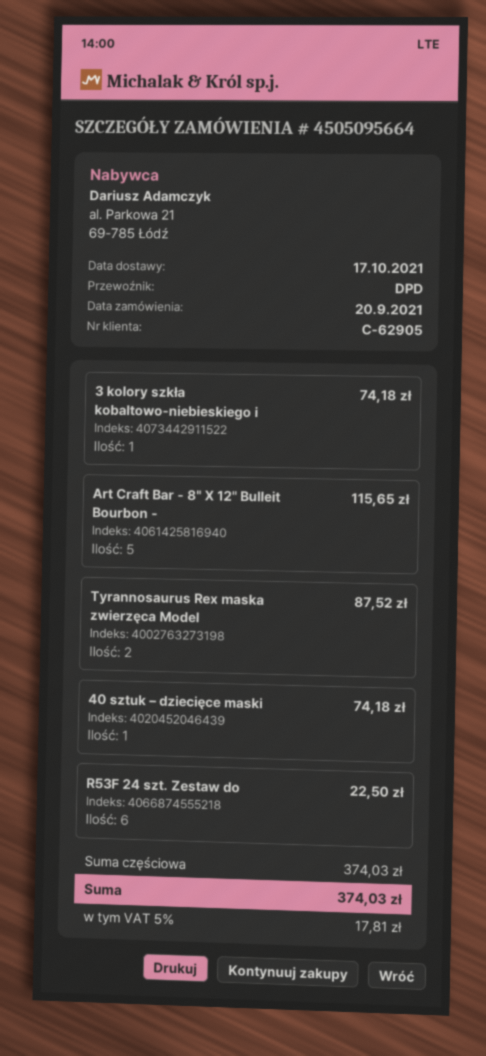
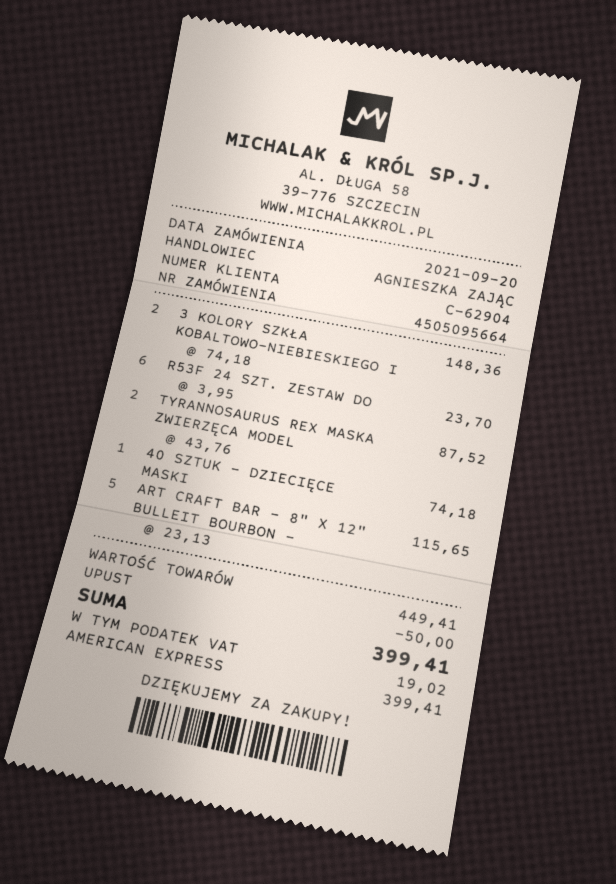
customer number: C-62905 -> C-62904
3 kolory szkła kobaltowo-niebieskiego i: 1 for 74.18 -> 2 for 148.36
R53F 24 szt. Zestaw do: 6 for 22.50 -> 6 for 23.70
subtotal: 374.03 -> 449.41
discount: none -> 50.00
tax: 17.81 -> 19.02
total: 374.03 -> 399.41

